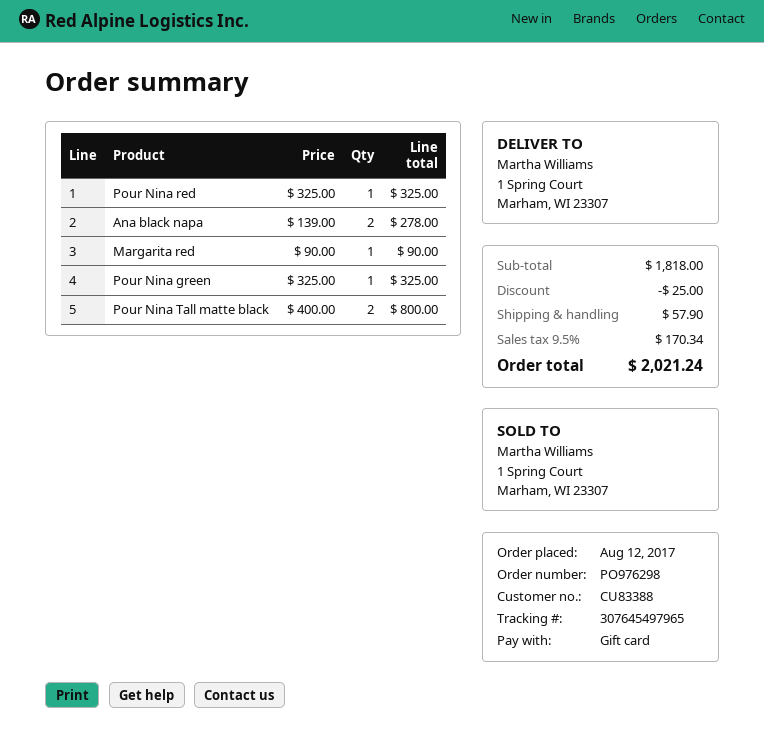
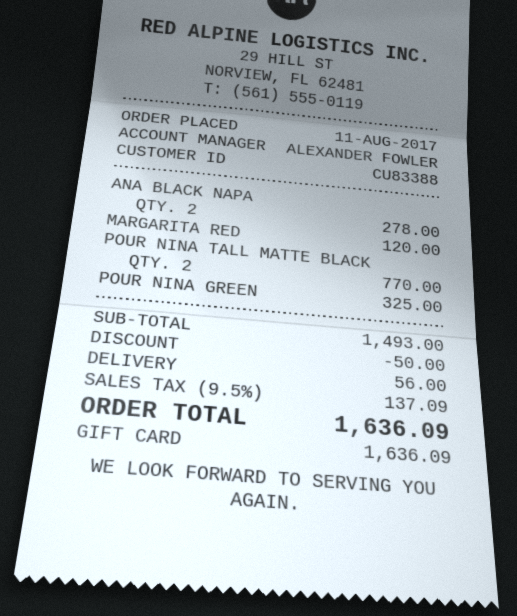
order date: 2017-08-12 -> 2017-08-11
Pour Nina red: 1 for 325.00 -> none
Margarita red: 1 for 90.00 -> 1 for 120.00
Pour Nina Tall matte black: 2 for 800.00 -> 2 for 770.00
subtotal: 1818.00 -> 1493.00
discount: 25.00 -> 50.00
shipping: 57.90 -> 56.00
tax: 9.5% = 170.34 -> 9.5% = 137.09
total: 2021.24 -> 1636.09

